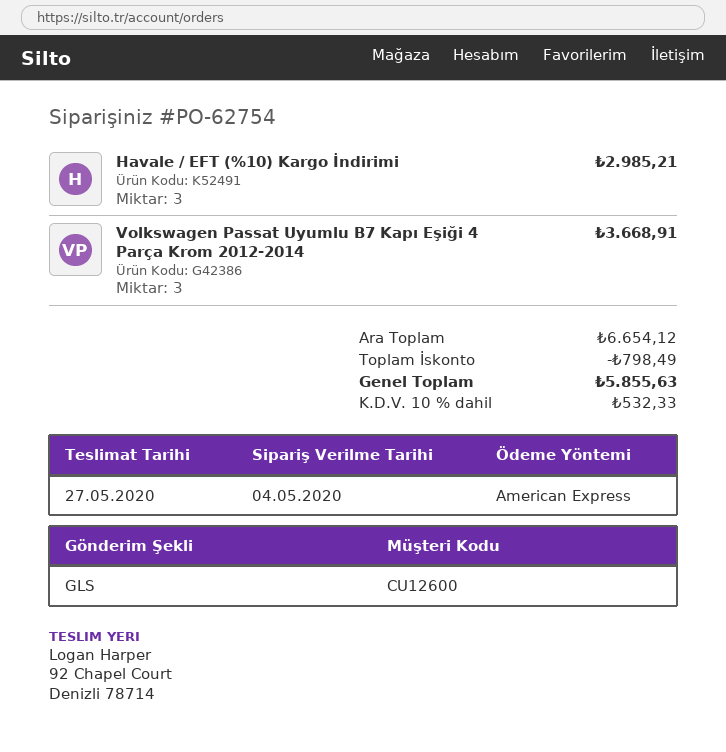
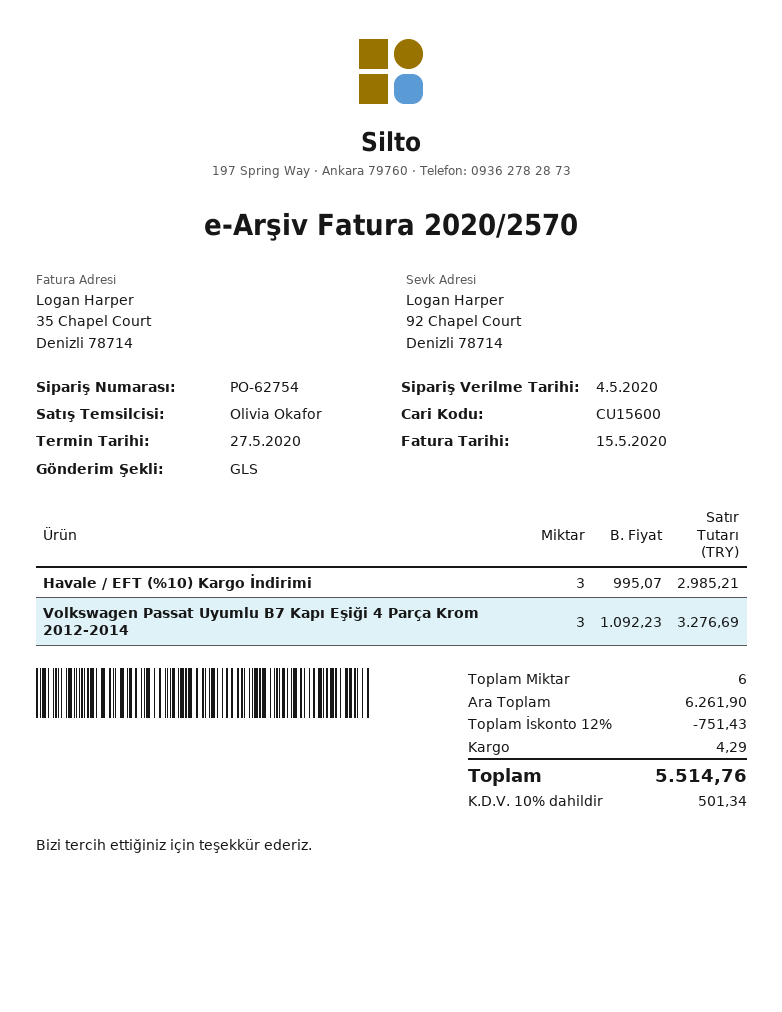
customer number: CU12600 -> CU15600
Volkswagen Passat Uyumlu B7 Kapı Eşiği 4 Parça Krom 2012-2014: 3 for 3668.91 -> 3 for 3276.69
subtotal: 6654.12 -> 6261.90
discount: 798.49 -> 751.43
shipping: none -> 4.29
tax: 10% = 532.33 -> 10% = 501.34
total: 5855.63 -> 5514.76

